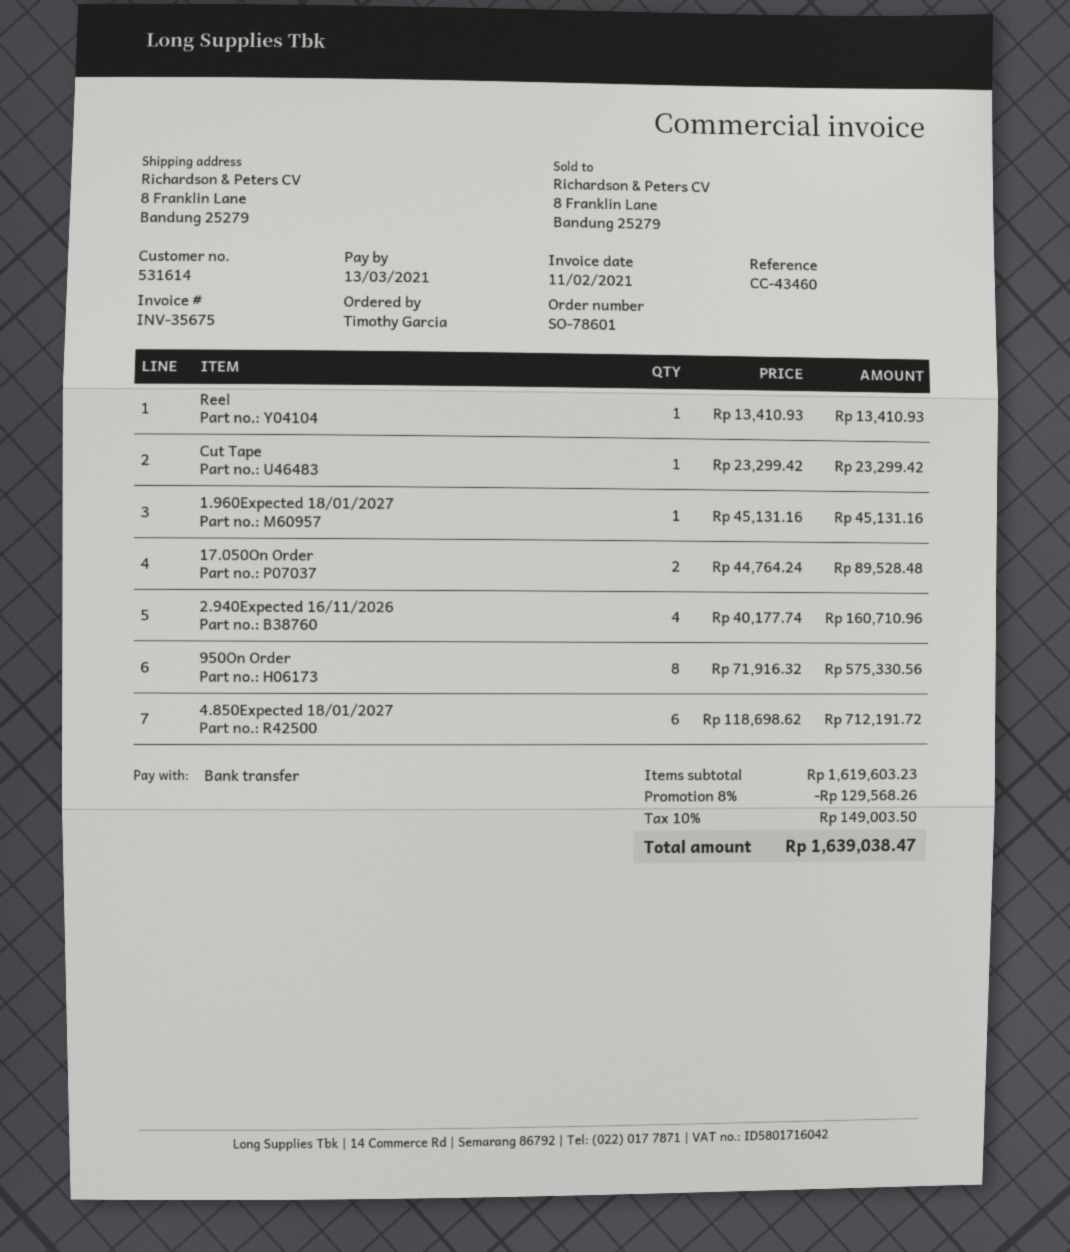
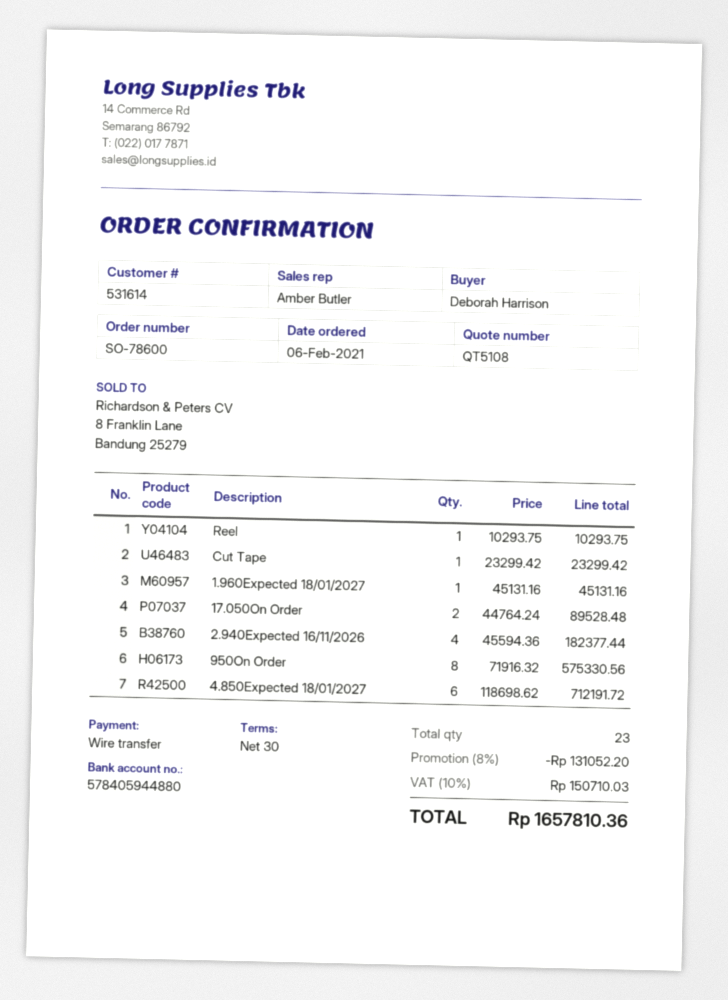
order number: SO-78601 -> SO-78600
ordered by: Timothy Garcia -> Deborah Harrison
Reel: 1 x 13410.93 = 13410.93 -> 1 x 10293.75 = 10293.75
2.940Expected 16/11/2026: 4 x 40177.74 = 160710.96 -> 4 x 45594.36 = 182377.44
discount: 8% = 129568.26 -> 8% = 131052.20
tax: 10% = 149003.50 -> 10% = 150710.03
total: 1639038.47 -> 1657810.36

